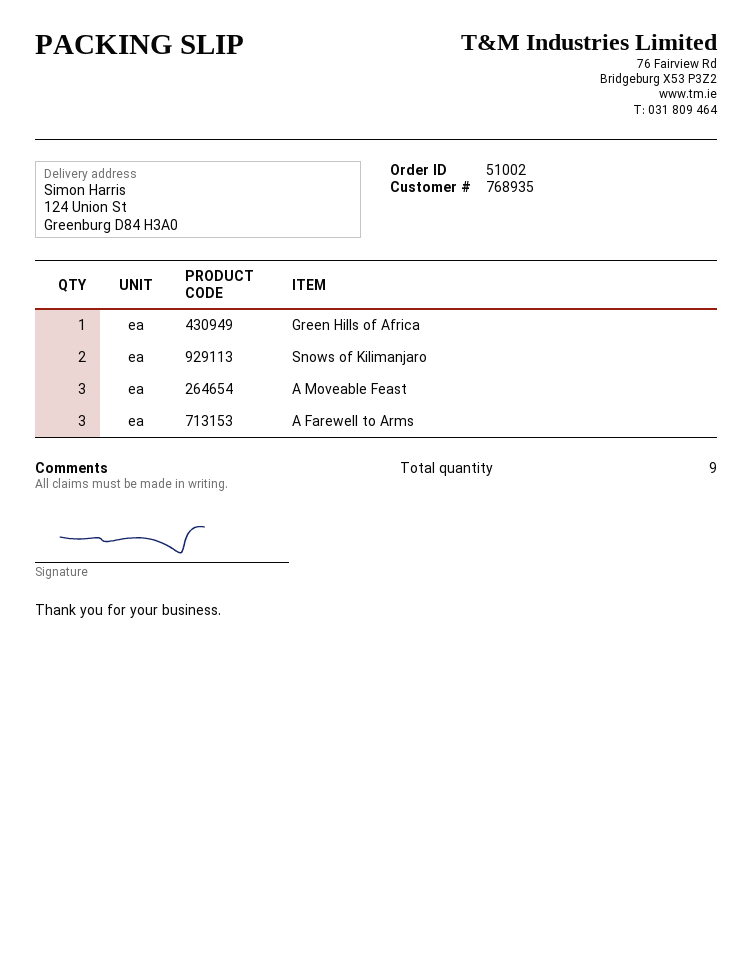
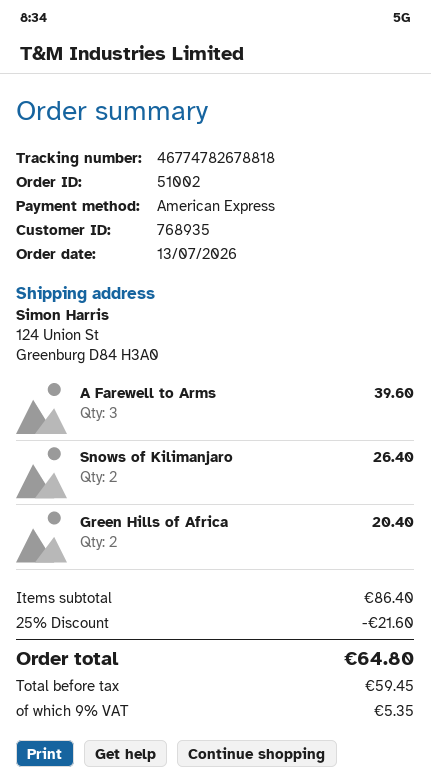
Green Hills of Africa: 1 -> 2
A Moveable Feast: 3 -> none

